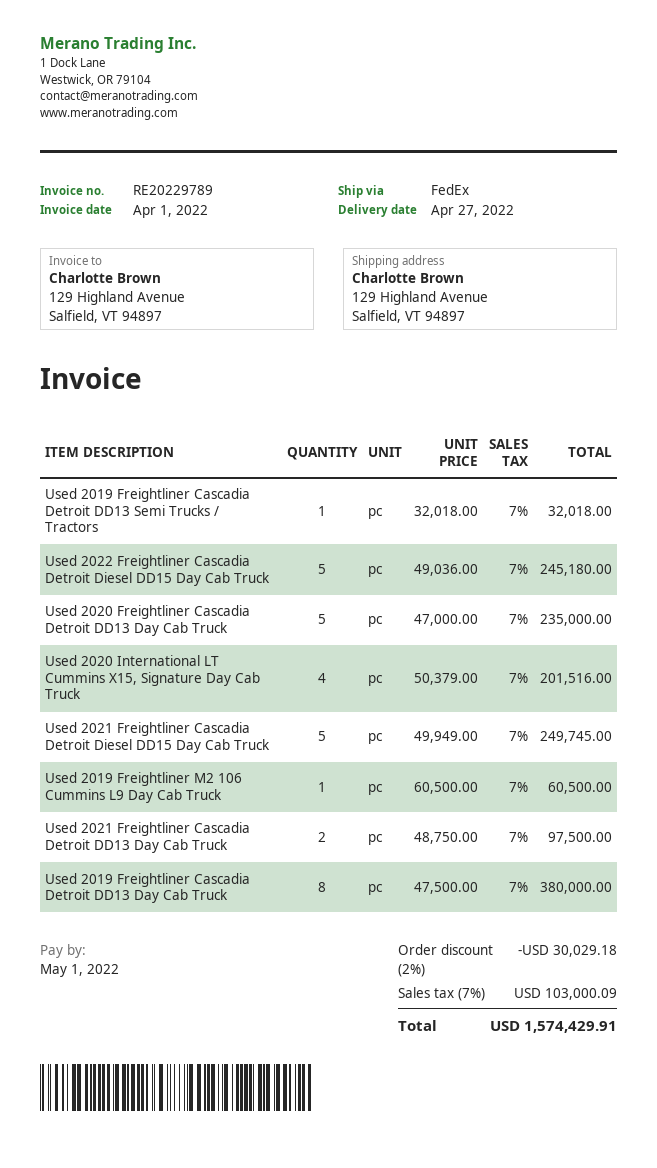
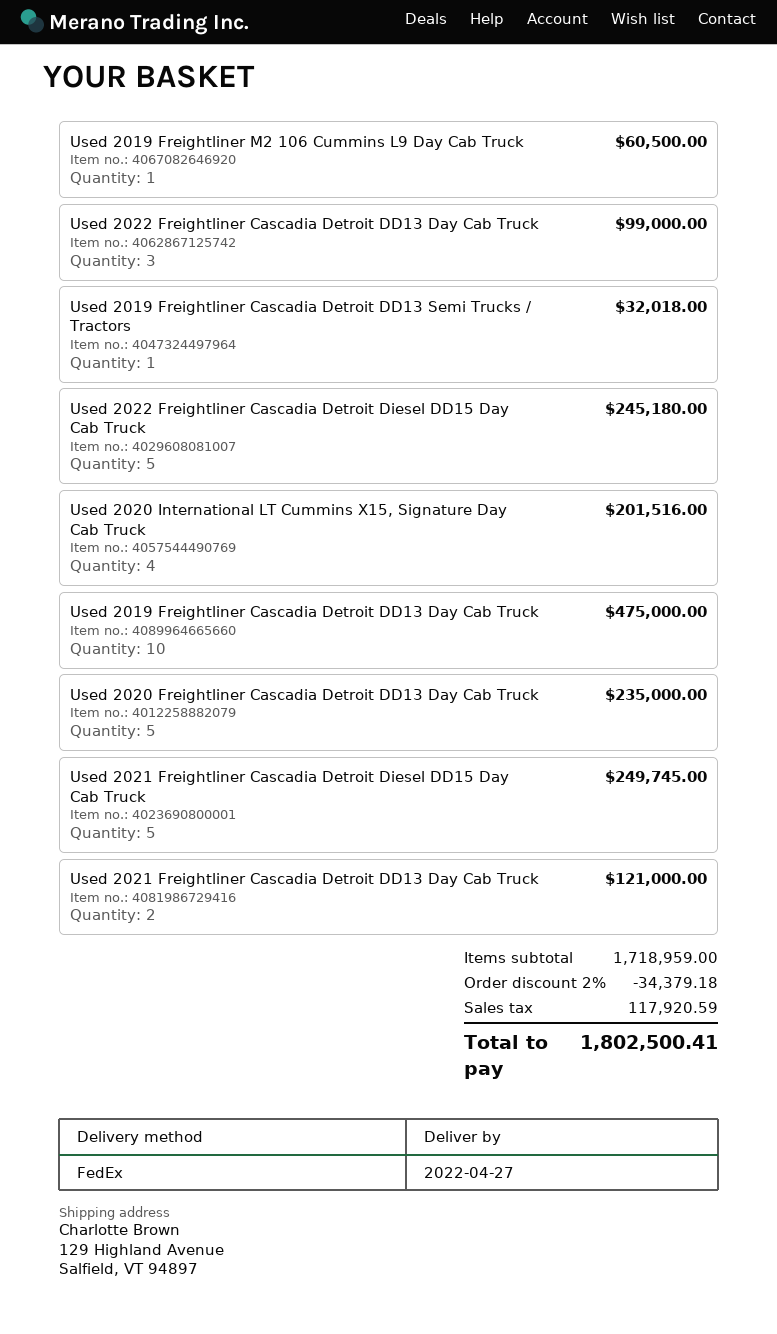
Used 2021 Freightliner Cascadia Detroit DD13 Day Cab Truck: 2 for 97500.00 -> 2 for 121000.00
Used 2019 Freightliner Cascadia Detroit DD13 Day Cab Truck: 8 for 380000.00 -> 10 for 475000.00
Used 2022 Freightliner Cascadia Detroit DD13 Day Cab Truck: none -> 3 for 99000.00
discount: 2% = 30029.18 -> 2% = 34379.18
tax: 103000.09 -> 117920.59
total: 1574429.91 -> 1802500.41

